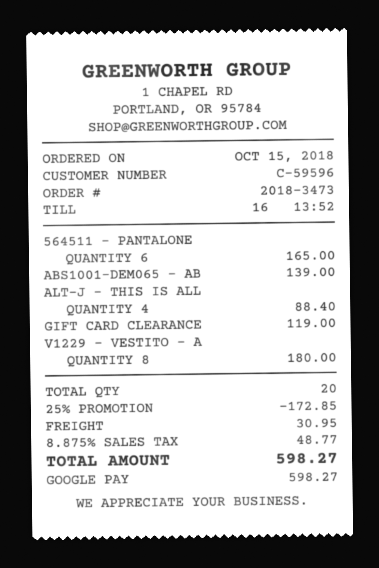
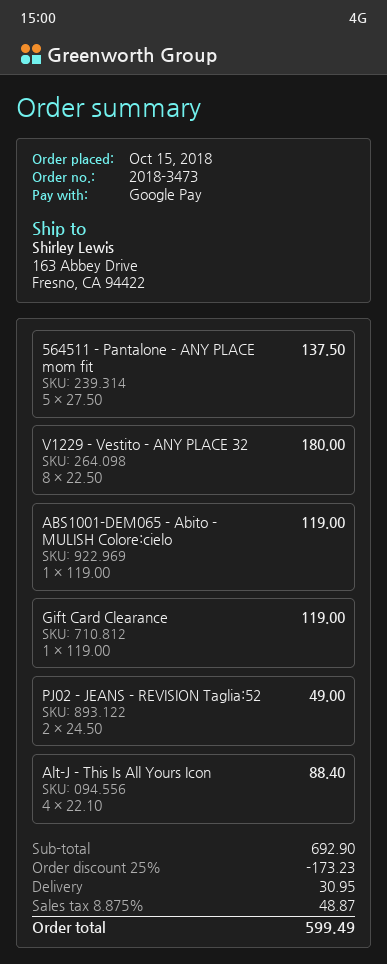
564511 - PANTALONE: 6 for 165.00 -> 5 for 137.50
ABS1001-DEM065 - AB: 1 for 139.00 -> 1 for 119.00
PJ02 - JEANS - REVISION Taglia:52: none -> 2 for 49.00
discount: 25% = 172.85 -> 25% = 173.23
tax: 8.875% = 48.77 -> 8.875% = 48.87
total: 598.27 -> 599.49

